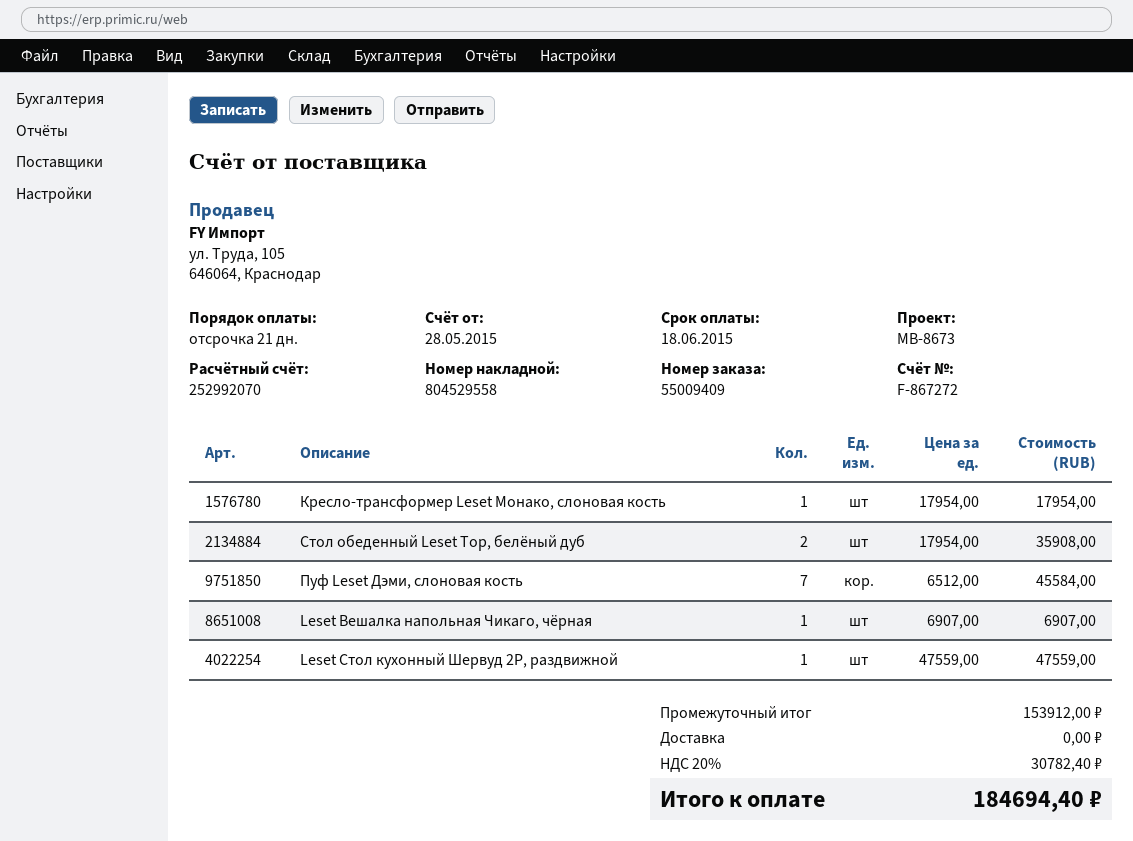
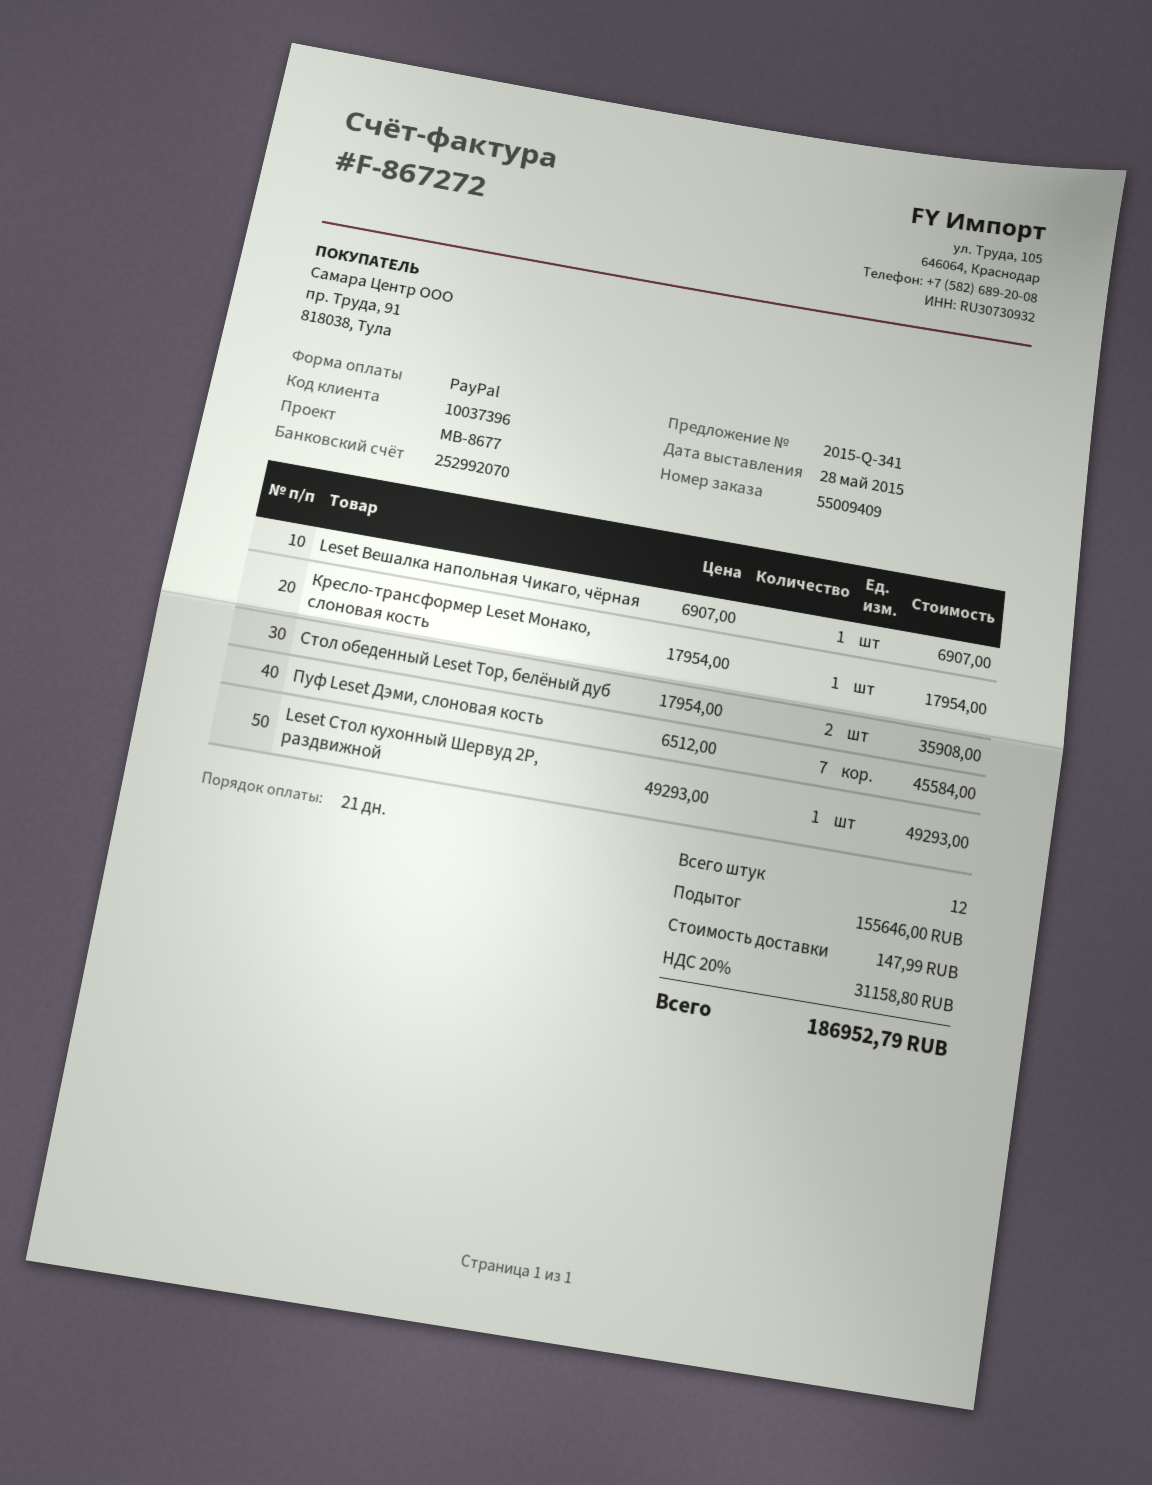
reference: MB-8673 -> MB-8677
Leset Стол кухонный Шервуд 2Р, раздвижной: 1 x 47559.00 = 47559.00 -> 1 x 49293.00 = 49293.00
subtotal: 153912.00 -> 155646.00
shipping: 0.00 -> 147.99
tax: 20% = 30782.40 -> 20% = 31158.80
total: 184694.40 -> 186952.79

